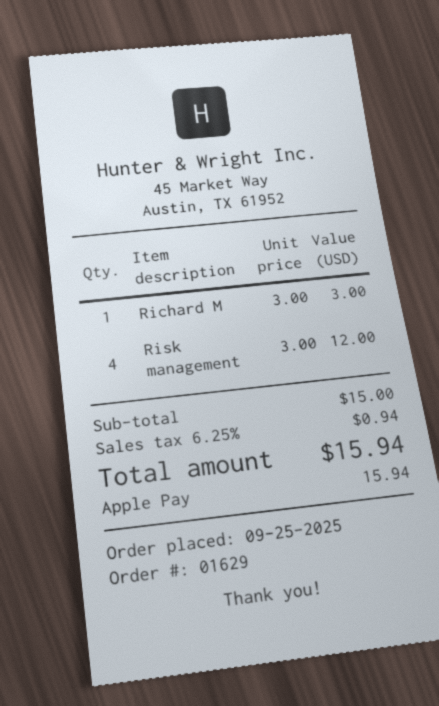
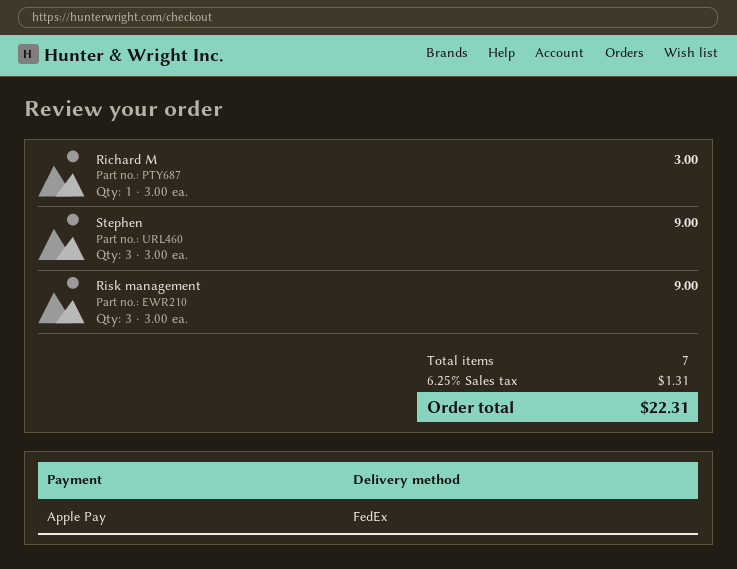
Risk management: 4 x 3.00 = 12.00 -> 3 x 3.00 = 9.00
Stephen: none -> 3 x 3.00 = 9.00
tax: 6.25% = 0.94 -> 6.25% = 1.31
total: 15.94 -> 22.31

